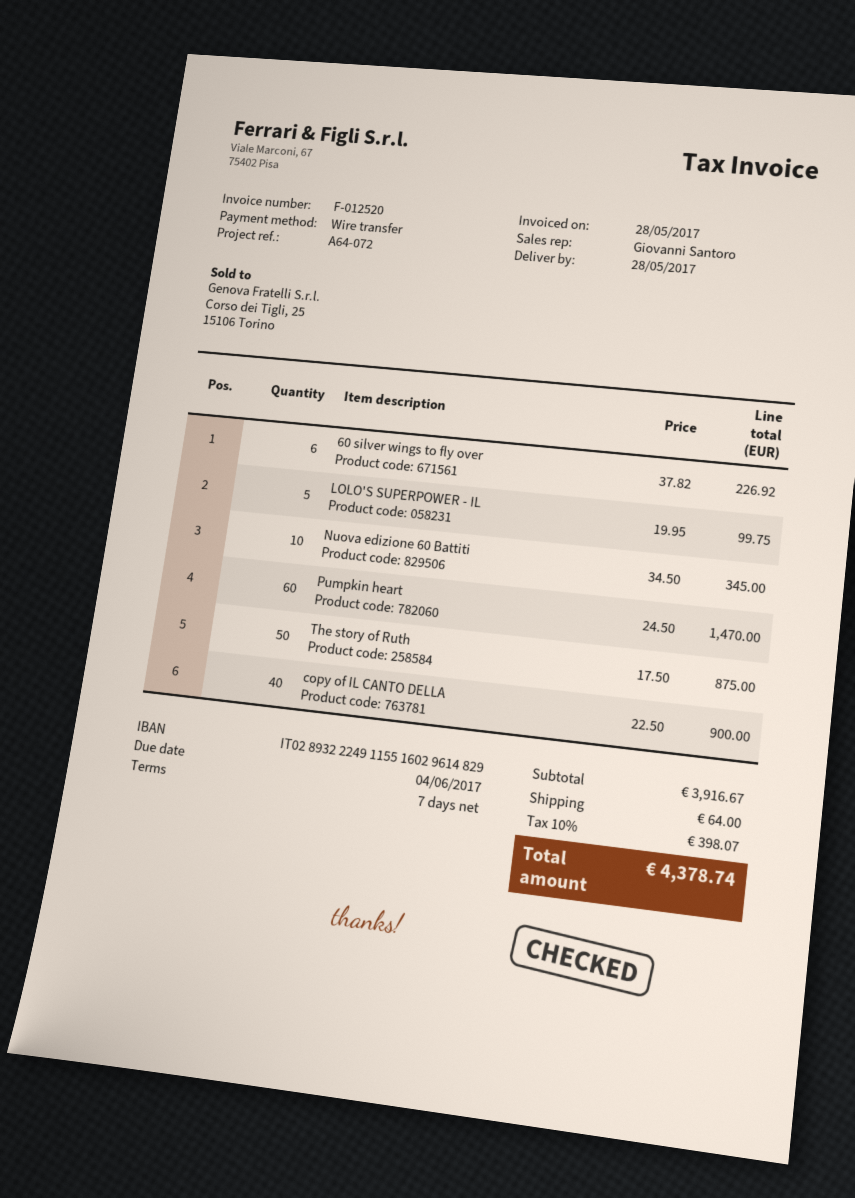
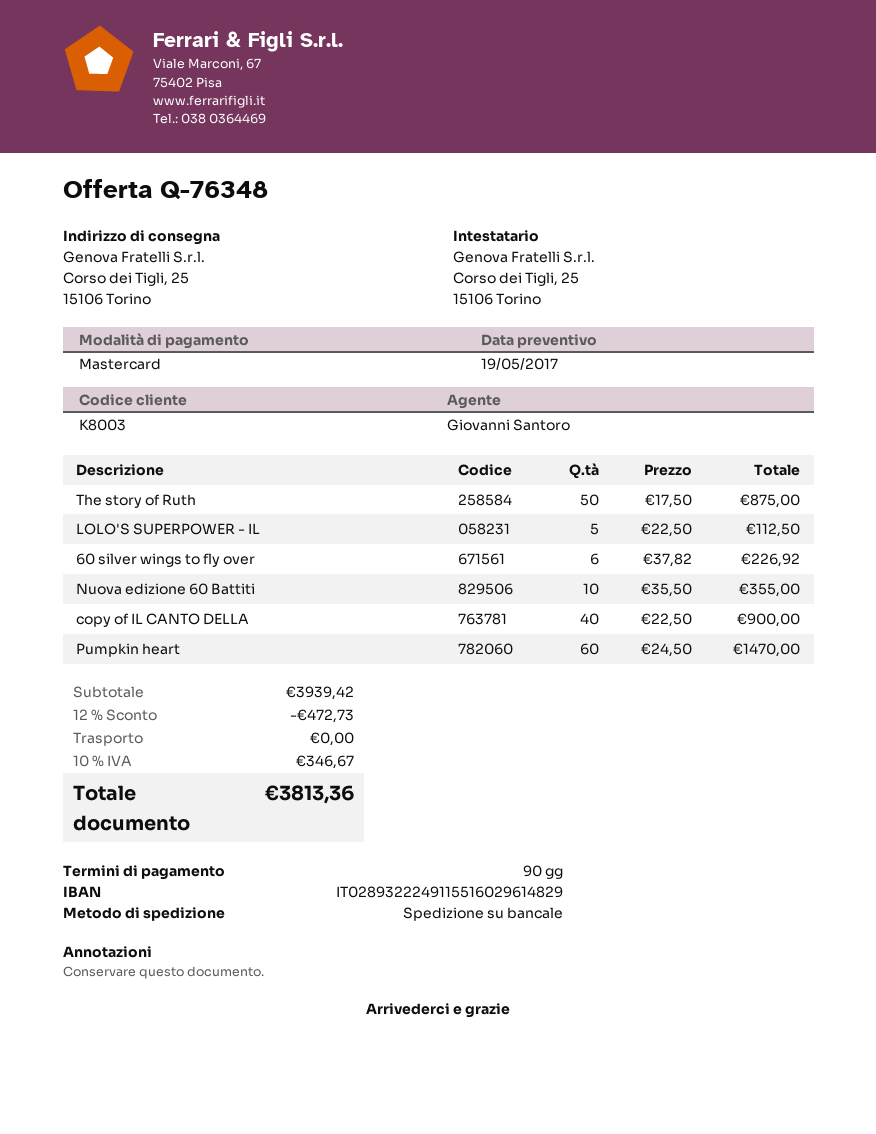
payment terms: 7 days -> 90 days
payment method: bank transfer -> Mastercard
LOLO'S SUPERPOWER - IL: 5 x 19.95 = 99.75 -> 5 x 22.50 = 112.50
Nuova edizione 60 Battiti: 10 x 34.50 = 345.00 -> 10 x 35.50 = 355.00
subtotal: 3916.67 -> 3939.42
discount: none -> 12% = 472.73
shipping: 64.00 -> 0.00
tax: 10% = 398.07 -> 10% = 346.67
total: 4378.74 -> 3813.36

